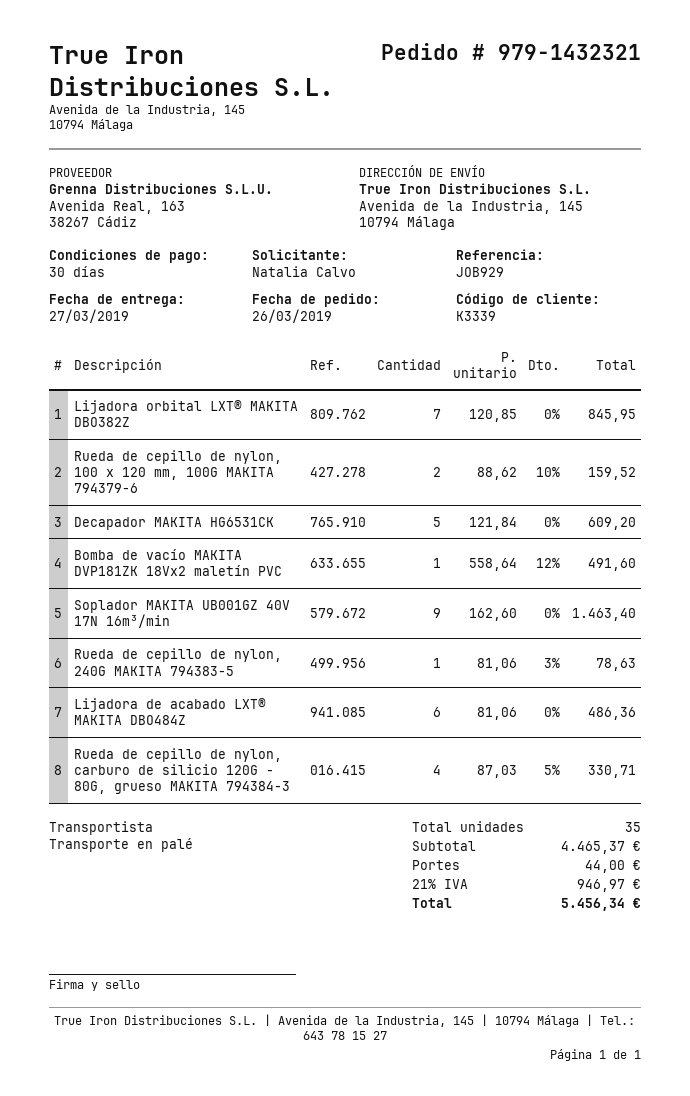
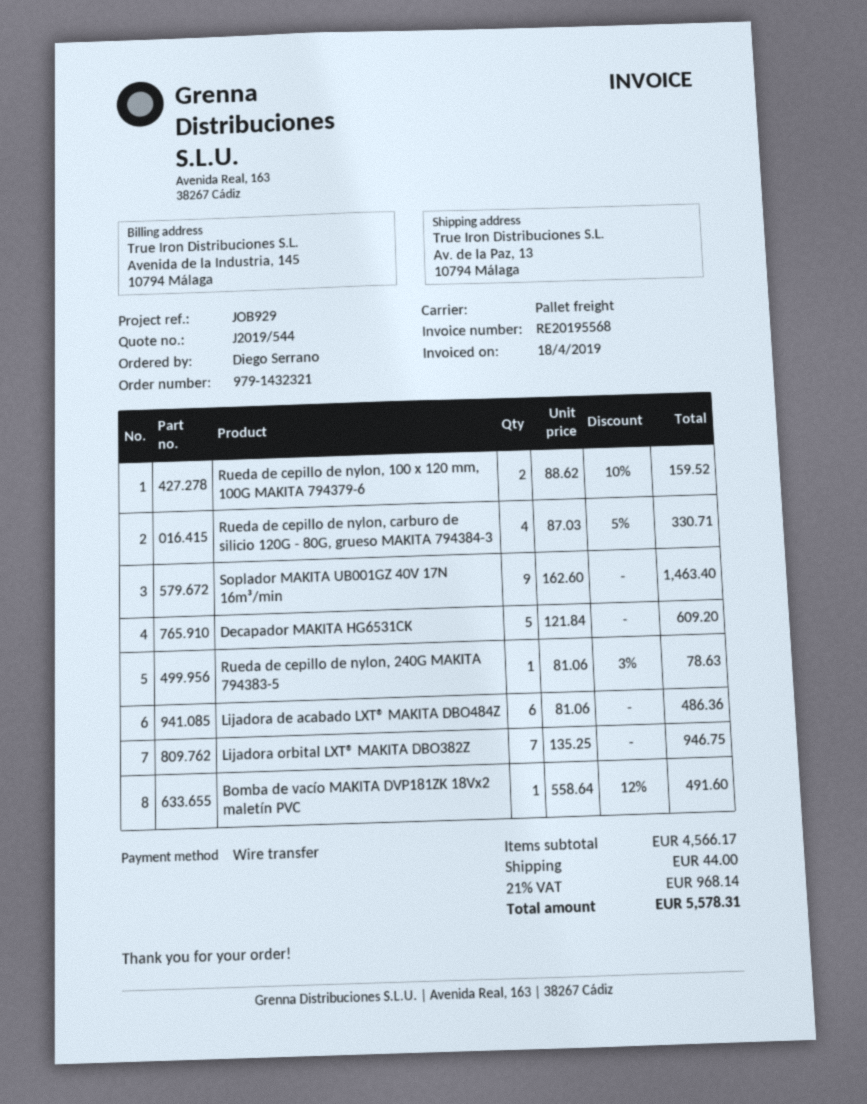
ordered by: Natalia Calvo -> Diego Serrano
ship to: Avenida de la Industria, 145, 10794 Málaga -> Av. de la Paz, 13, 10794 Málaga
Lijadora orbital LXT® MAKITA DBO382Z: 7 x 120.85 = 845.95 -> 7 x 135.25 = 946.75
subtotal: 4465.37 -> 4566.17
tax: 21% = 946.97 -> 21% = 968.14
total: 5456.34 -> 5578.31

